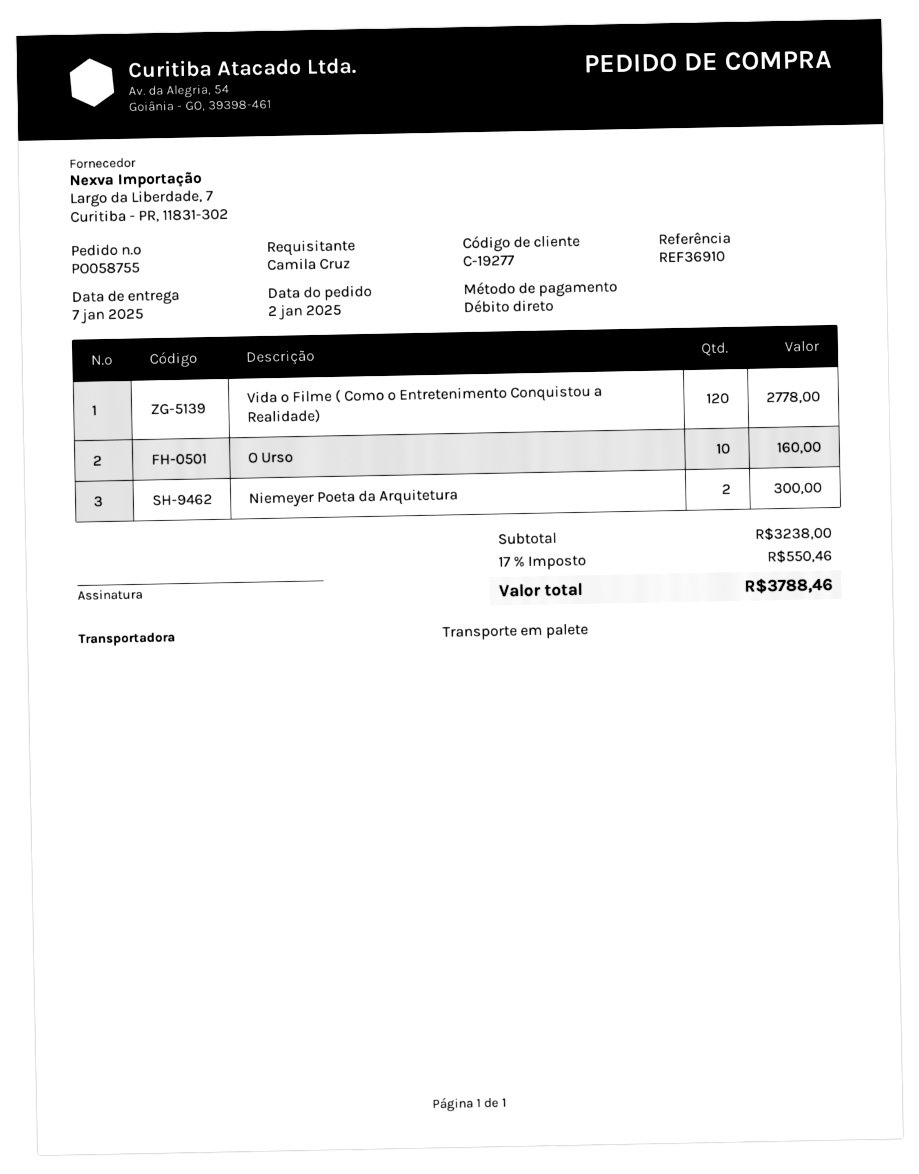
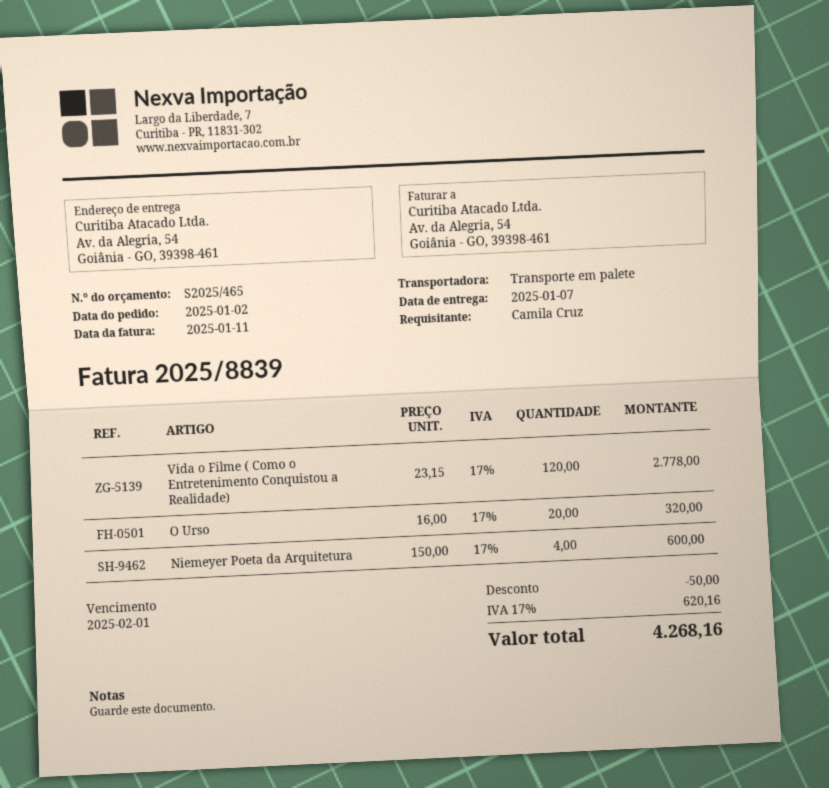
O Urso: 10 for 160.00 -> 20 for 320.00
Niemeyer Poeta da Arquitetura: 2 for 300.00 -> 4 for 600.00
discount: none -> 50.00
tax: 17% = 550.46 -> 17% = 620.16
total: 3788.46 -> 4268.16

